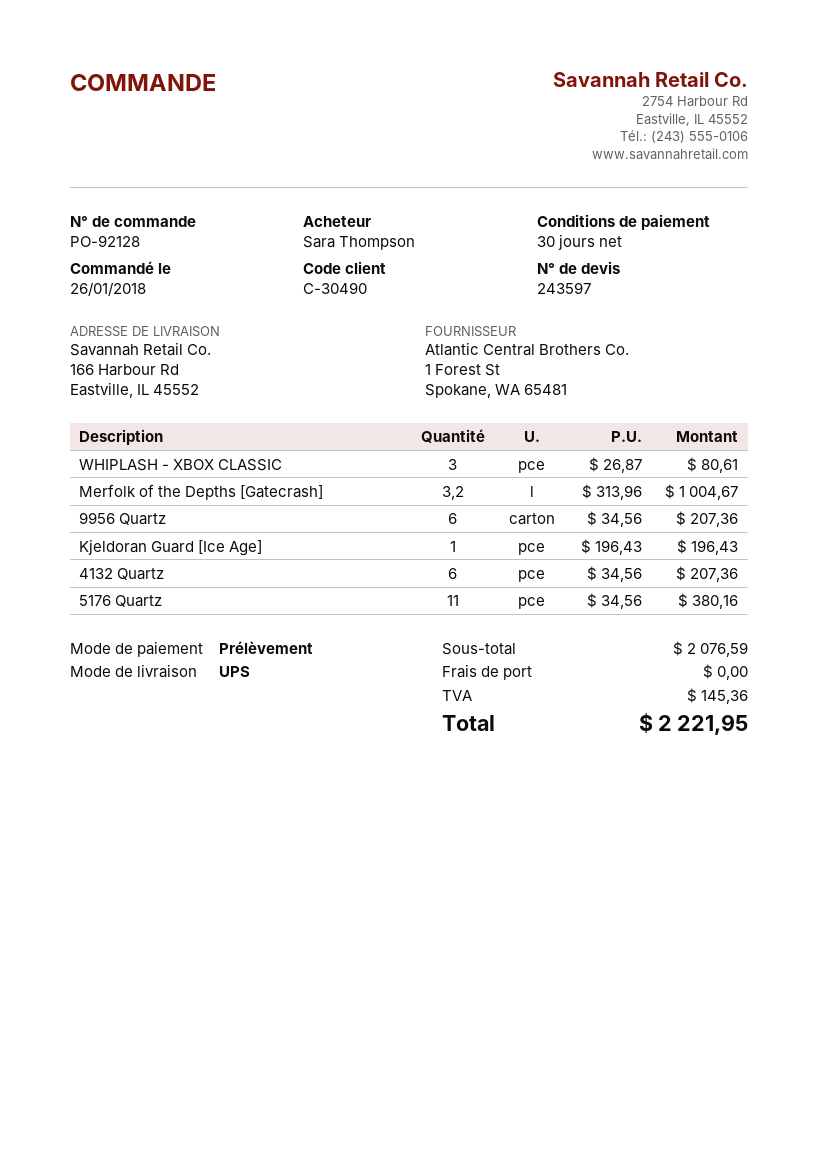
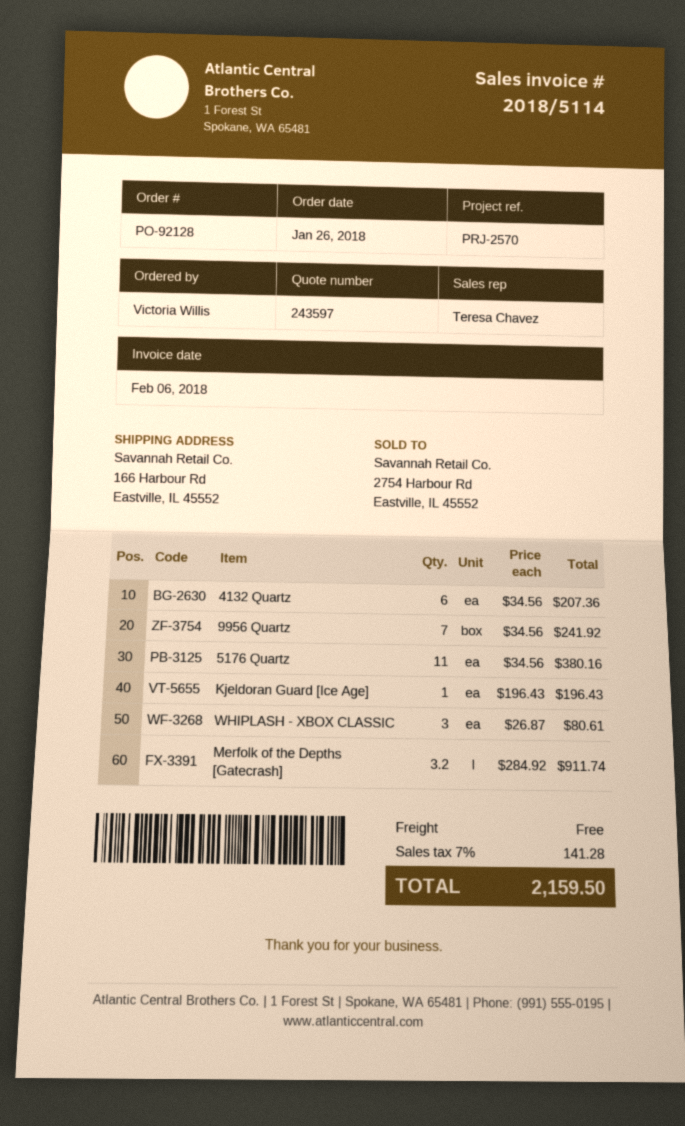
ordered by: Sara Thompson -> Victoria Willis
Merfolk of the Depths [Gatecrash]: 3.2 x 313.96 = 1004.67 -> 3.2 x 284.92 = 911.74
9956 Quartz: 6 x 34.56 = 207.36 -> 7 x 34.56 = 241.92
tax: 145.36 -> 141.28
total: 2221.95 -> 2159.50

